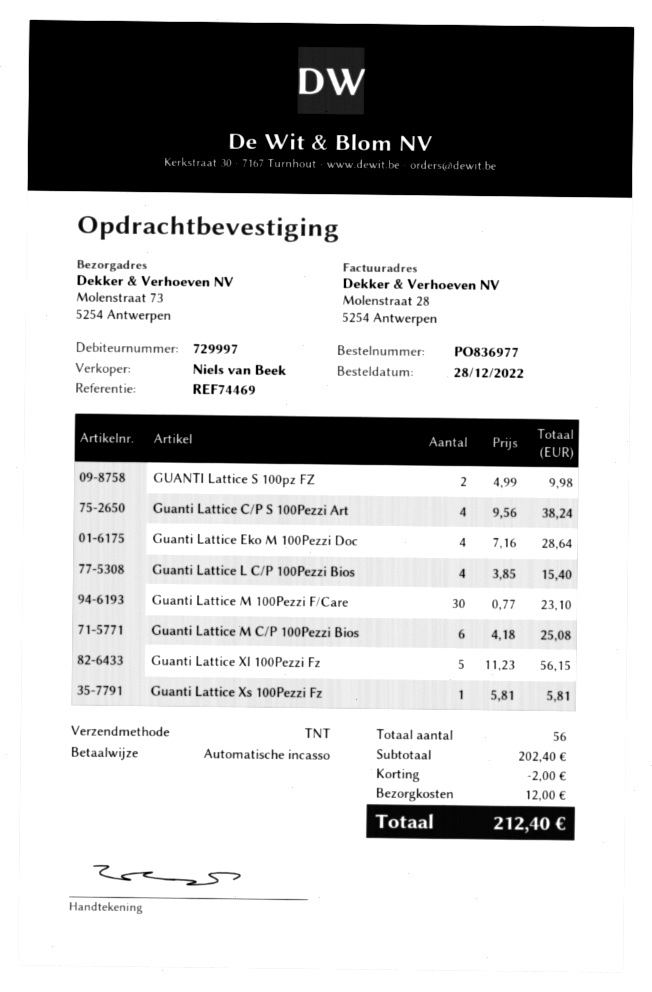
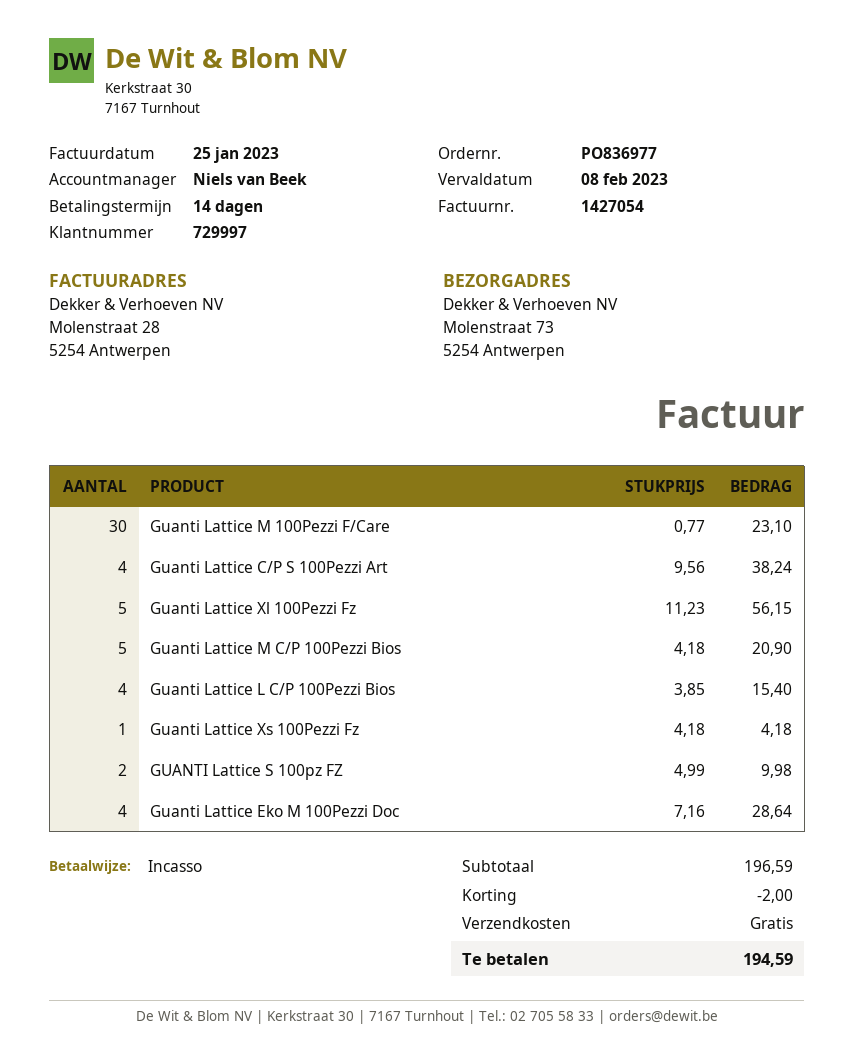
Guanti Lattice M C/P 100Pezzi Bios: 6 x 4.18 = 25.08 -> 5 x 4.18 = 20.90
Guanti Lattice Xs 100Pezzi Fz: 1 x 5.81 = 5.81 -> 1 x 4.18 = 4.18
subtotal: 202.40 -> 196.59
shipping: 12.00 -> 0.00
total: 212.40 -> 194.59

